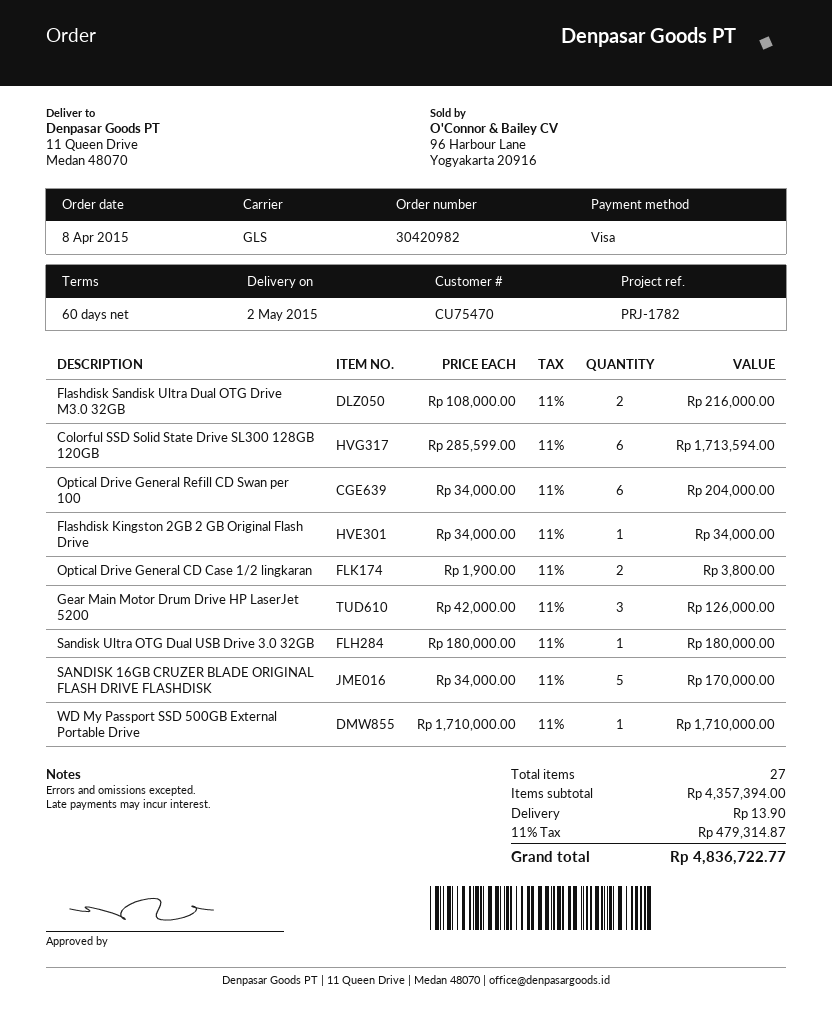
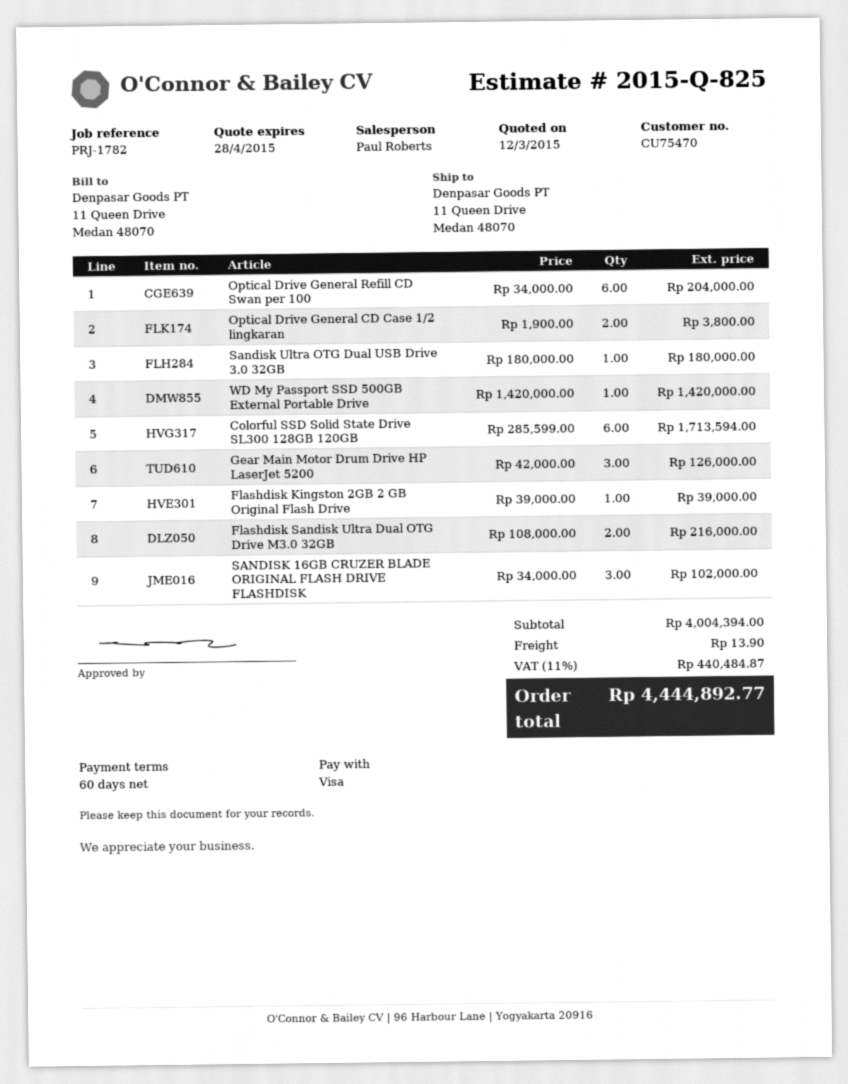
Flashdisk Kingston 2GB 2 GB Original Flash Drive: 1 x 34000.00 = 34000.00 -> 1 x 39000.00 = 39000.00
SANDISK 16GB CRUZER BLADE ORIGINAL FLASH DRIVE FLASHDISK: 5 x 34000.00 = 170000.00 -> 3 x 34000.00 = 102000.00
WD My Passport SSD 500GB External Portable Drive: 1 x 1710000.00 = 1710000.00 -> 1 x 1420000.00 = 1420000.00
subtotal: 4357394.00 -> 4004394.00
tax: 11% = 479314.87 -> 11% = 440484.87
total: 4836722.77 -> 4444892.77

